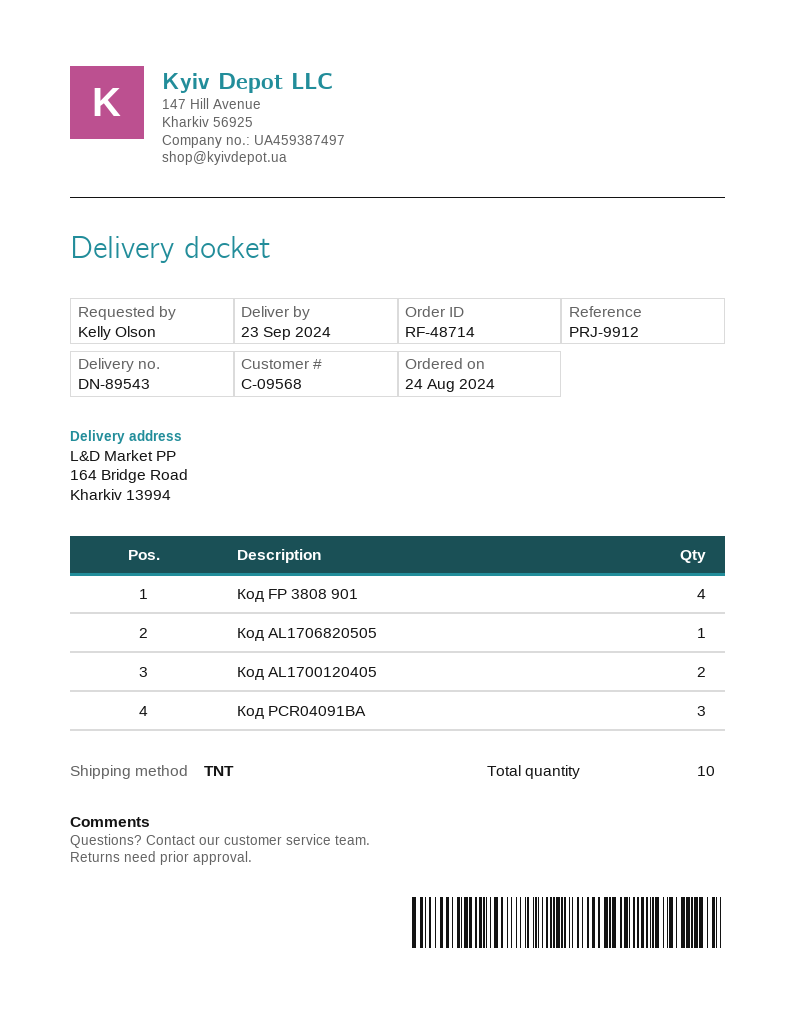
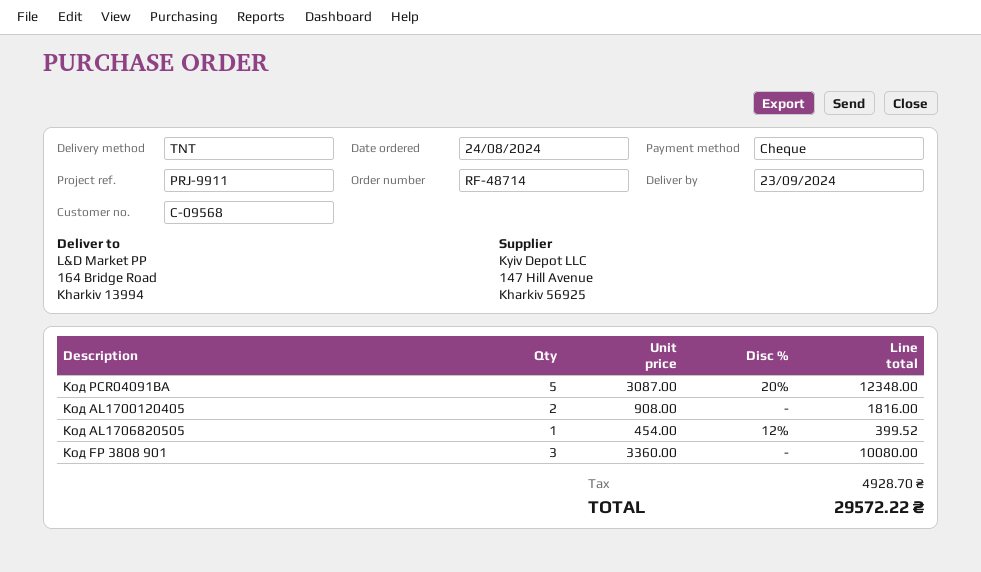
reference: PRJ-9912 -> PRJ-9911
Код FP 3808 901: 4 -> 3
Код PCR04091BA: 3 -> 5

